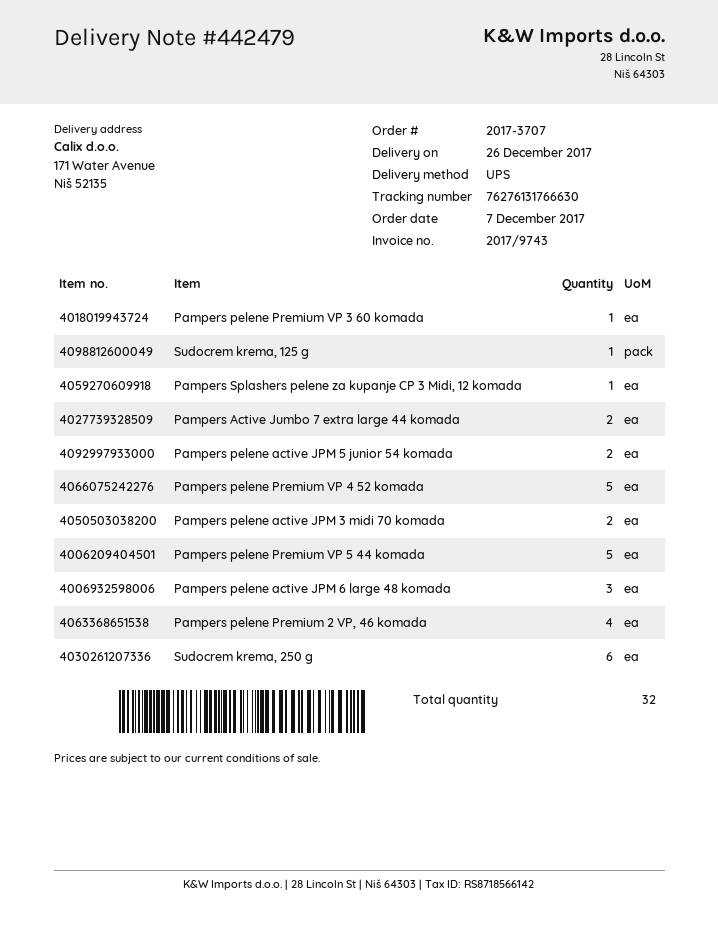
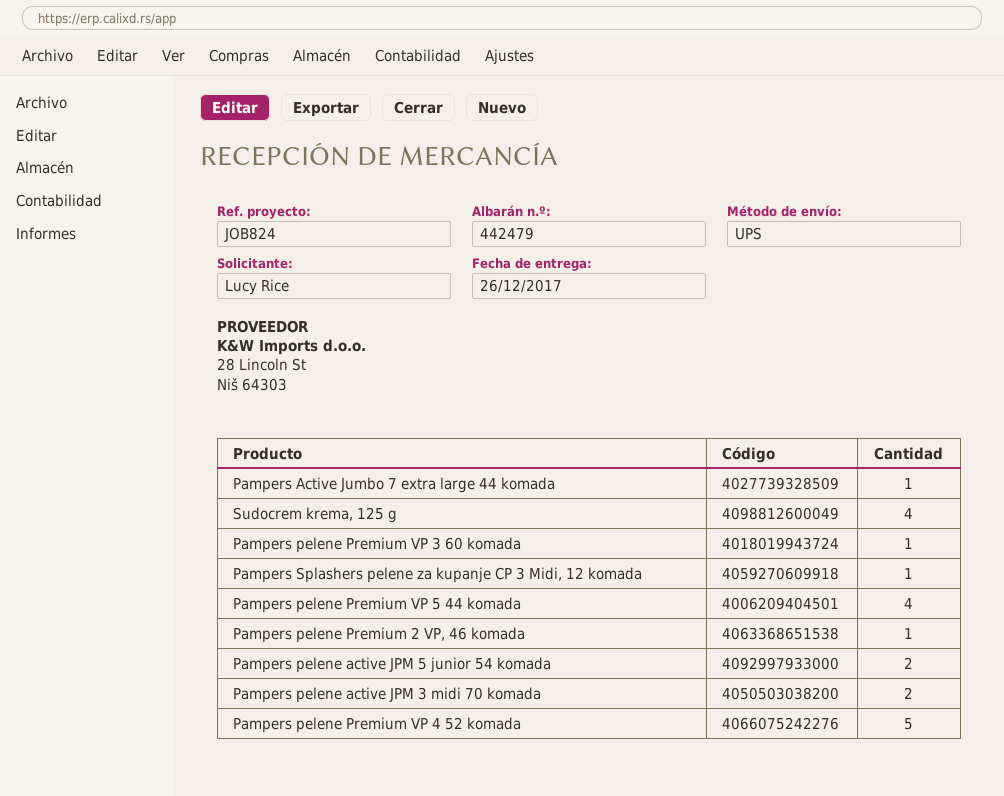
Sudocrem krema, 125 g: 1 -> 4
Pampers Active Jumbo 7 extra large 44 komada: 2 -> 1
Pampers pelene Premium VP 5 44 komada: 5 -> 4
Pampers pelene active JPM 6 large 48 komada: 3 -> none
Pampers pelene Premium 2 VP, 46 komada: 4 -> 1
Sudocrem krema, 250 g: 6 -> none

